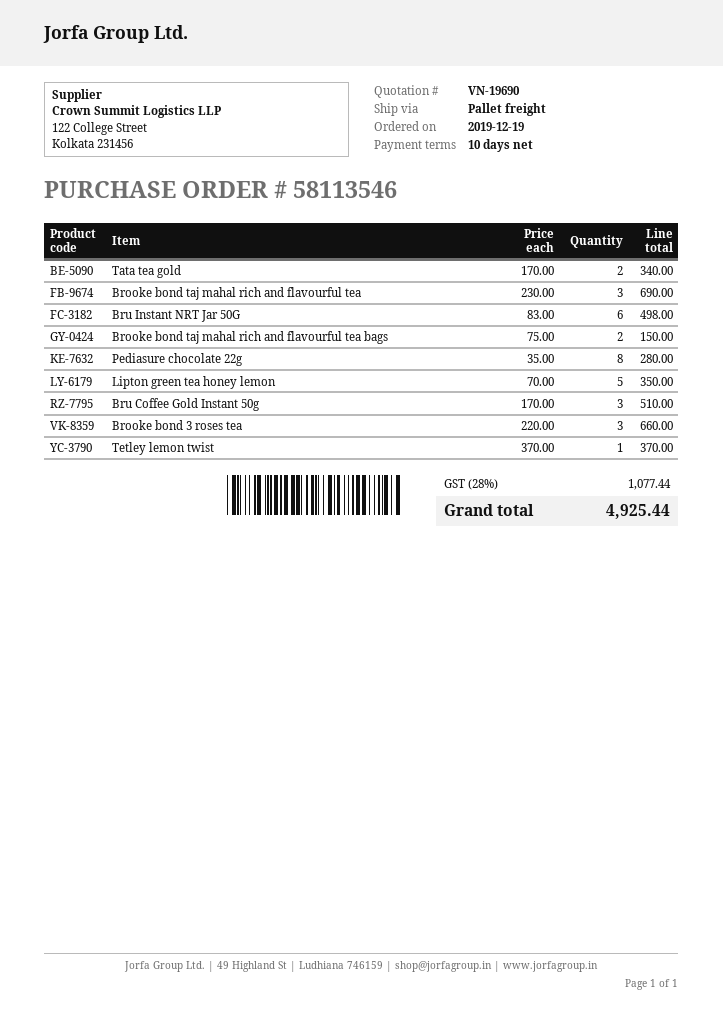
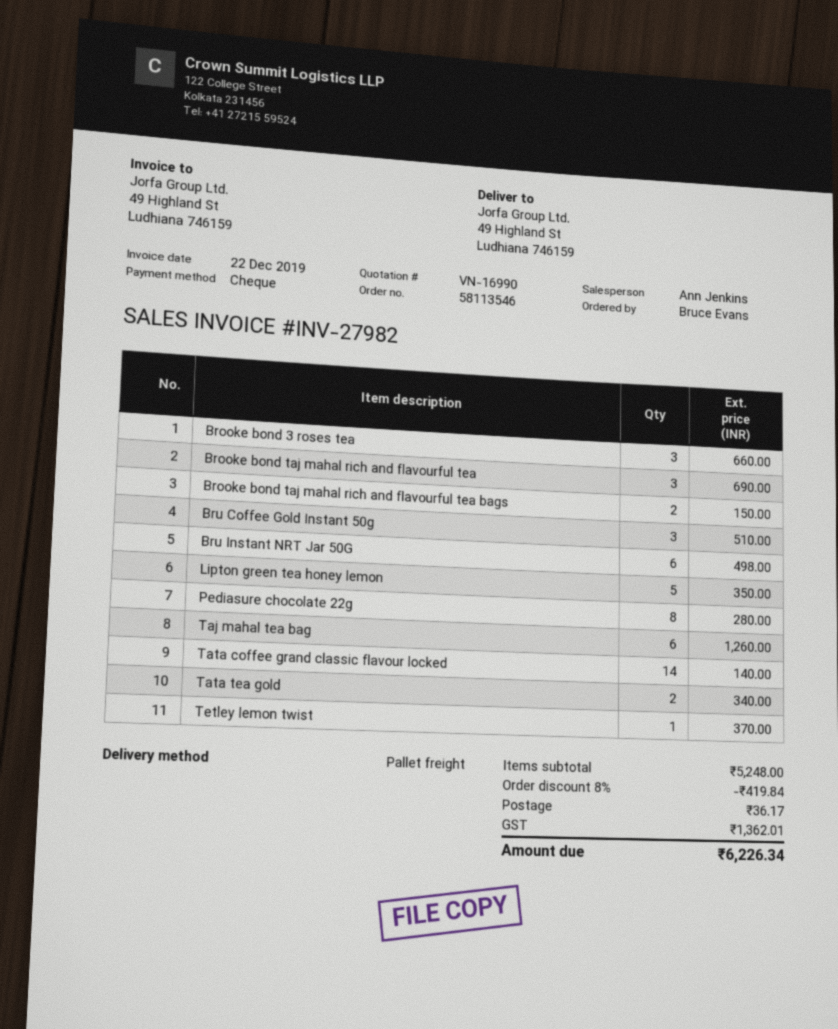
quote number: VN-19690 -> VN-16990
Taj mahal tea bag: none -> 6 for 1260.00
Tata coffee grand classic flavour locked: none -> 14 for 140.00
discount: none -> 8% = 419.84
shipping: none -> 36.17
tax: 1077.44 -> 1362.01
total: 4925.44 -> 6226.34

